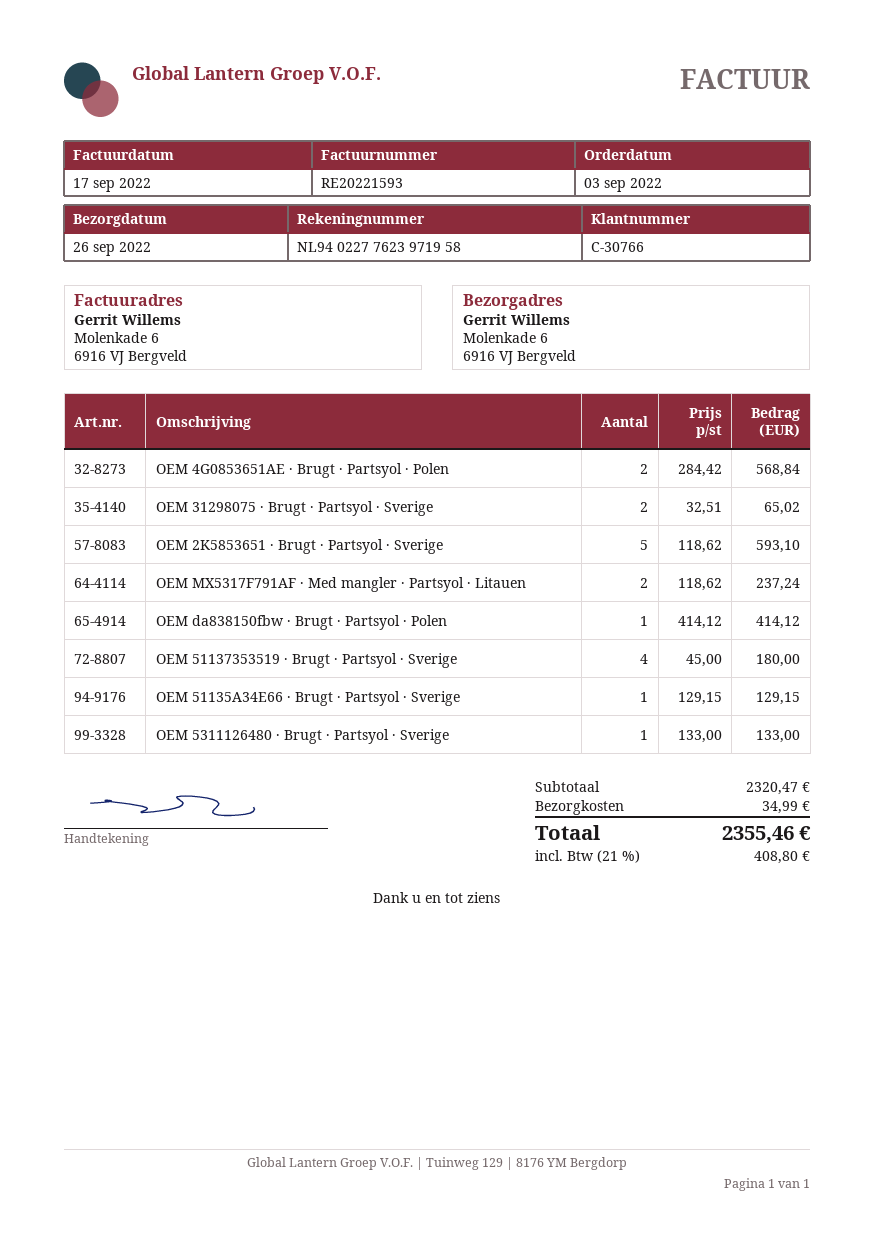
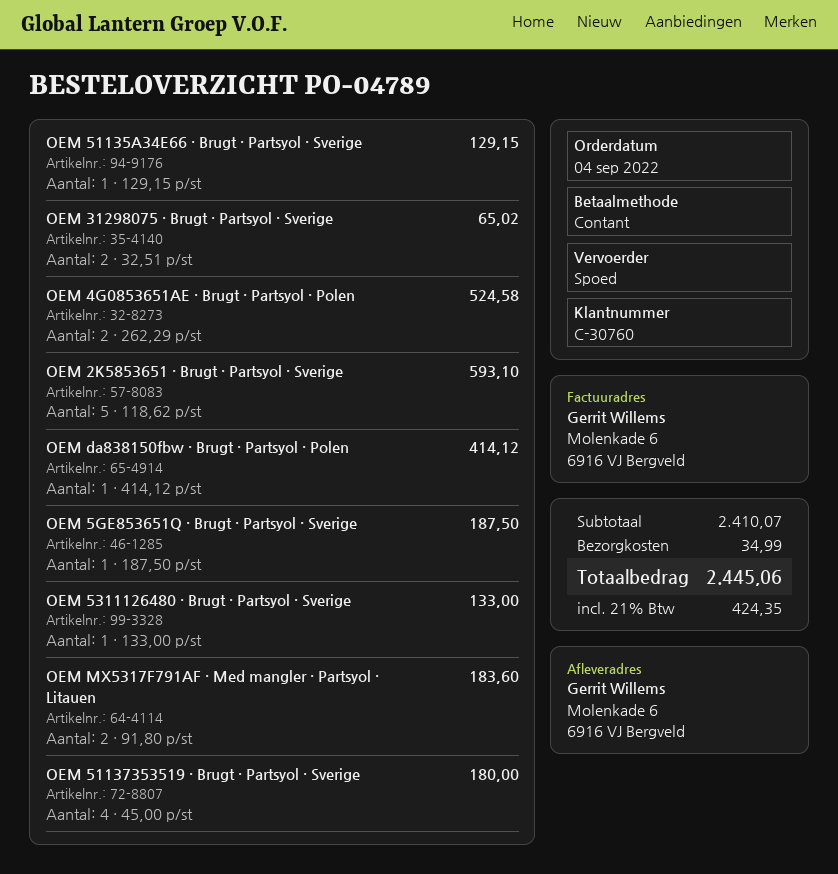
order date: 2022-09-03 -> 2022-09-04
customer number: C-30766 -> C-30760
OEM 4G0853651AE · Brugt · Partsyol · Polen: 2 x 284.42 = 568.84 -> 2 x 262.29 = 524.58
OEM MX5317F791AF · Med mangler · Partsyol · Litauen: 2 x 118.62 = 237.24 -> 2 x 91.80 = 183.60
OEM 5GE853651Q · Brugt · Partsyol · Sverige: none -> 1 x 187.50 = 187.50
subtotal: 2320.47 -> 2410.07
tax: 21% = 408.80 -> 21% = 424.35
total: 2355.46 -> 2445.06

